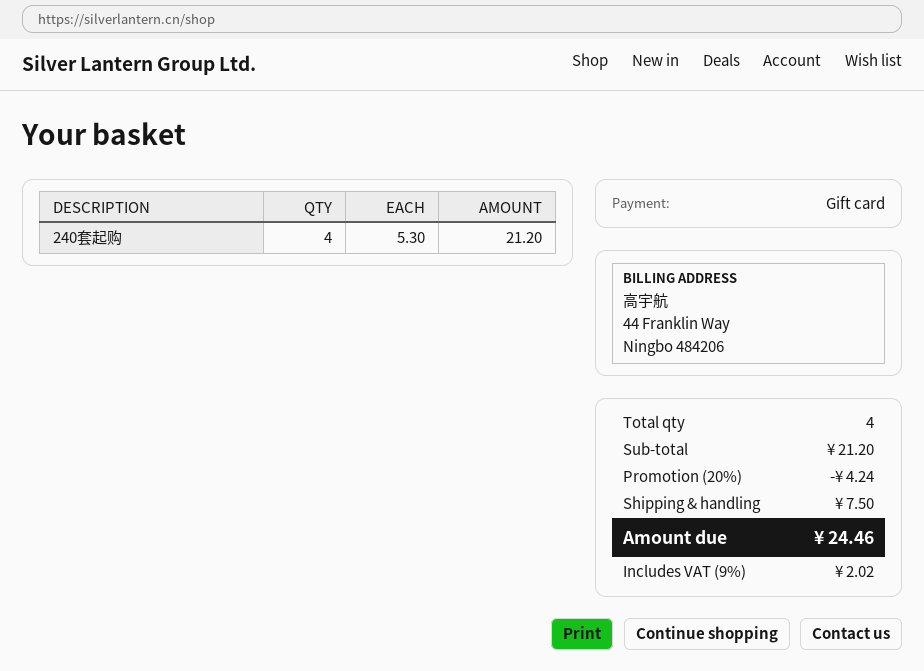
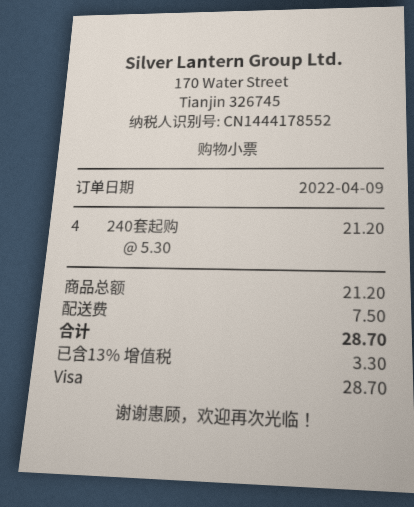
payment method: gift card -> Visa
discount: 20% = 4.24 -> none
tax: 9% = 2.02 -> 13% = 3.30
total: 24.46 -> 28.70

